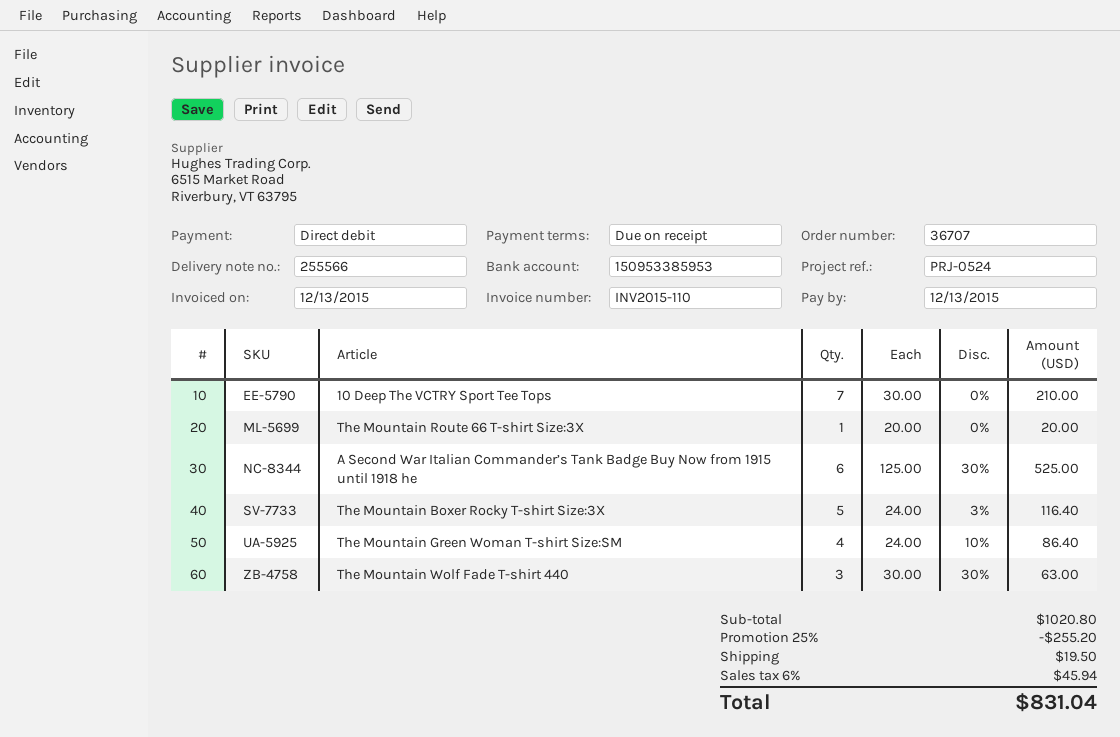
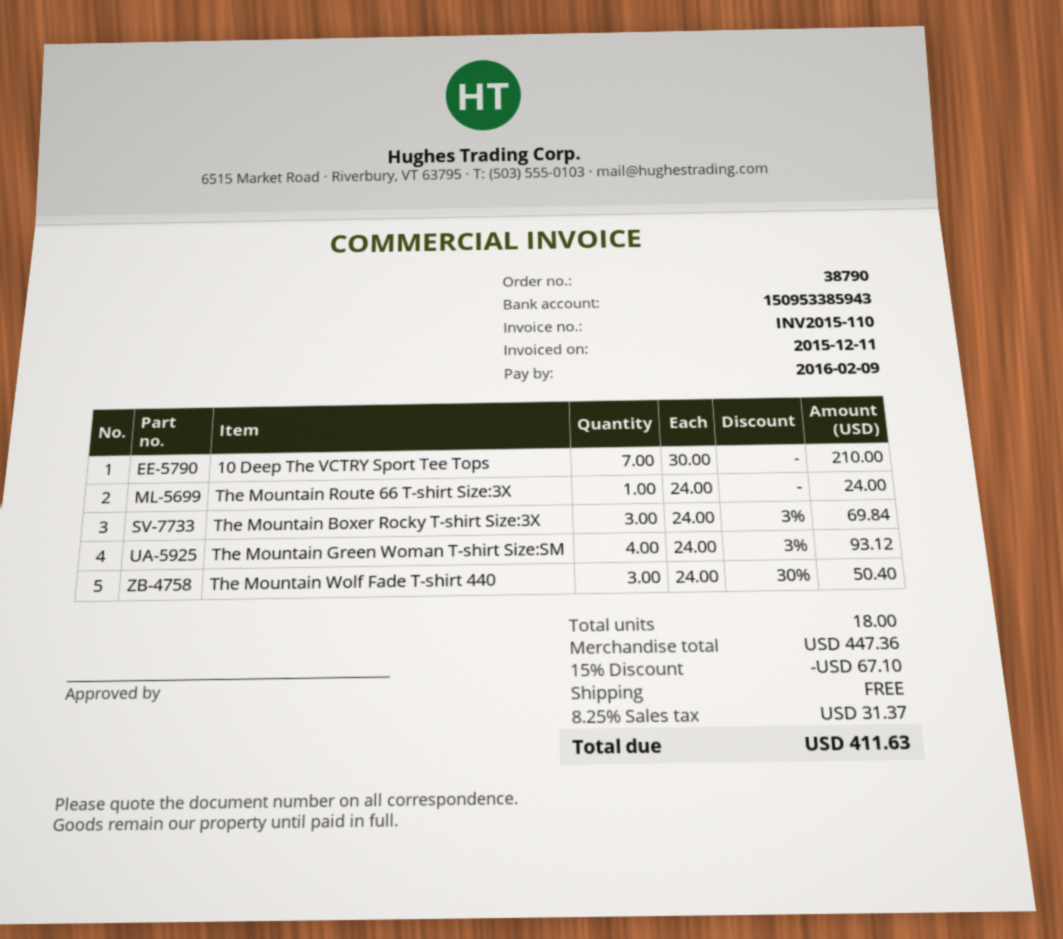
order number: 36707 -> 38790
invoice date: 2015-12-13 -> 2015-12-11
due date: 2015-12-13 -> 2016-02-09
bank account: 150953385953 -> 150953385943
The Mountain Route 66 T-shirt Size:3X: 1 x 20.00 = 20.00 -> 1 x 24.00 = 24.00
A Second War Italian Commander’s Tank Badge Buy Now from 1915 until 1918 he: 6 x 125.00 - 30% = 525.00 -> none
The Mountain Boxer Rocky T-shirt Size:3X: 5 x 24.00 - 3% = 116.40 -> 3 x 24.00 - 3% = 69.84
The Mountain Green Woman T-shirt Size:SM: 4 x 24.00 - 10% = 86.40 -> 4 x 24.00 - 3% = 93.12
The Mountain Wolf Fade T-shirt 440: 3 x 30.00 - 30% = 63.00 -> 3 x 24.00 - 30% = 50.40
subtotal: 1020.80 -> 447.36
discount: 25% = 255.20 -> 15% = 67.10
shipping: 19.50 -> 0.00
tax: 6% = 45.94 -> 8.25% = 31.37
total: 831.04 -> 411.63

